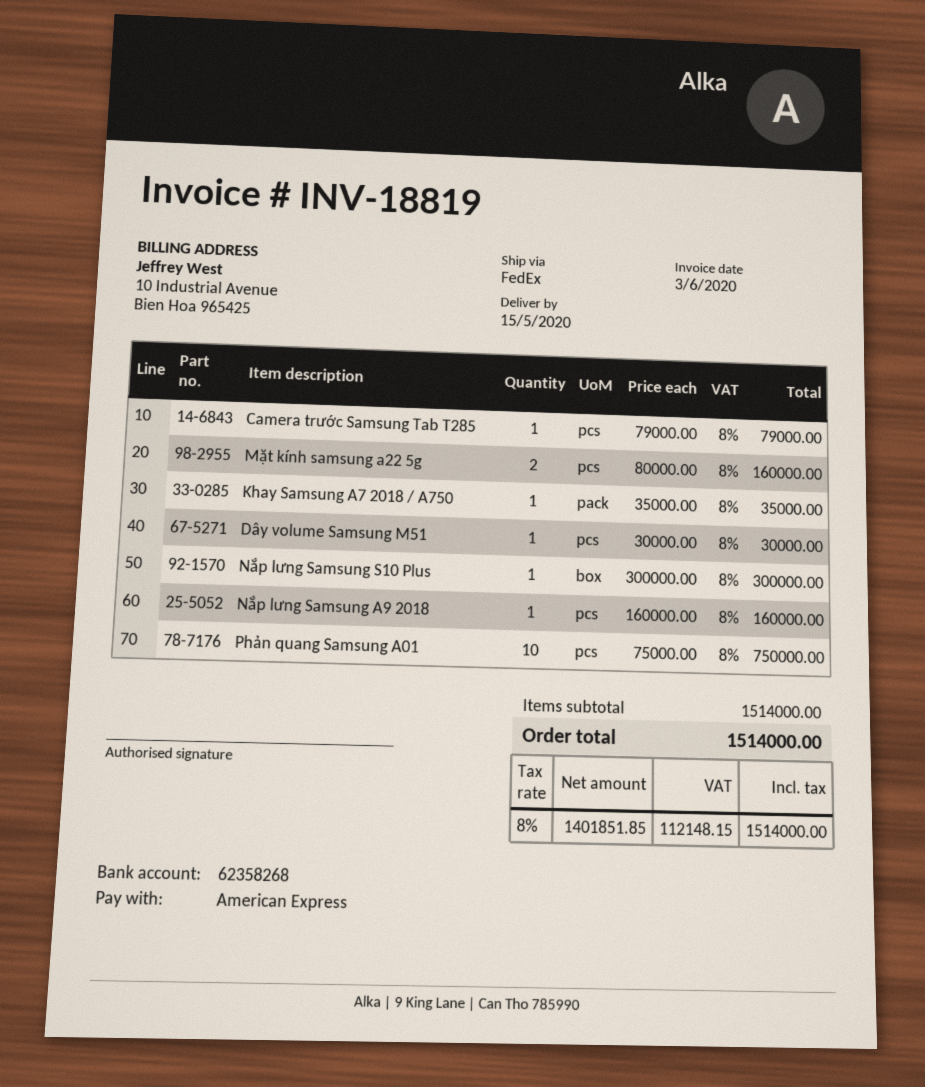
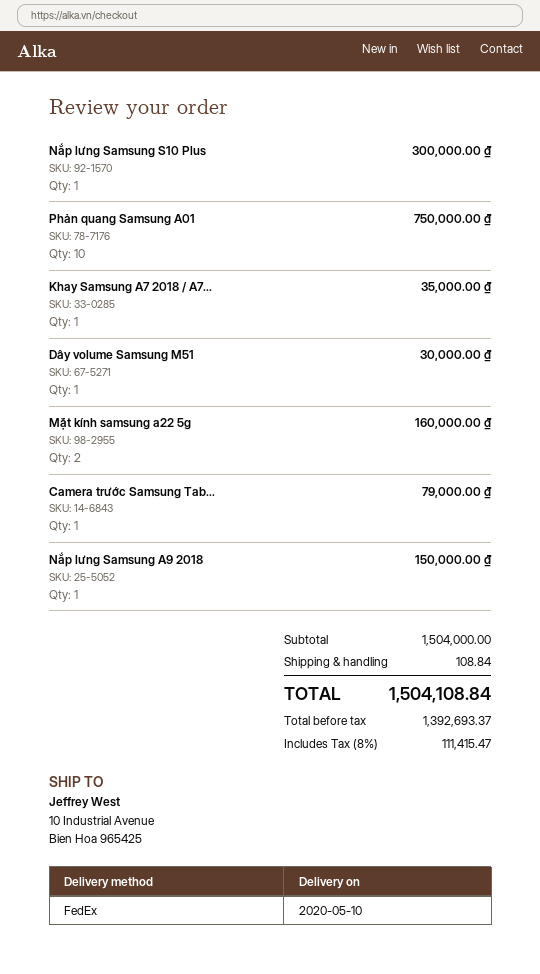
delivery date: 2020-05-15 -> 2020-05-10
Nắp lưng Samsung A9 2018: 1 for 160000.00 -> 1 for 150000.00
subtotal: 1514000.00 -> 1504000.00
shipping: none -> 108.84
net: 1401851.85 -> 1392693.37
tax: 8% = 112148.15 -> 8% = 111415.47
total: 1514000.00 -> 1504108.84

